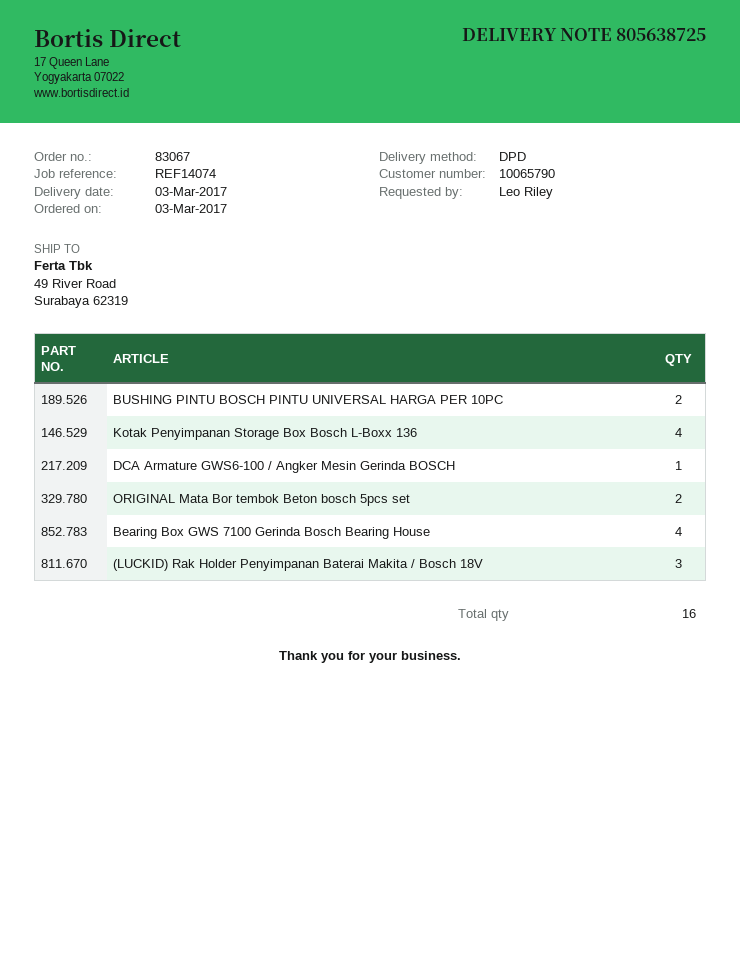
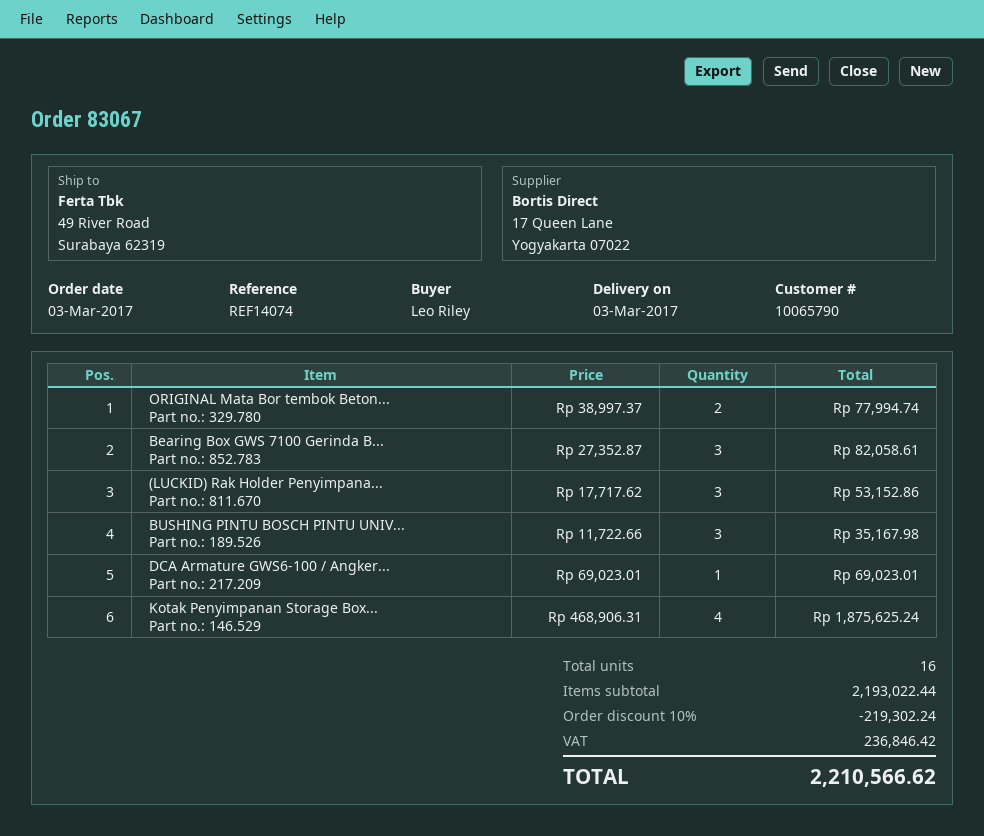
BUSHING PINTU BOSCH PINTU UNIVERSAL HARGA PER 10PC: 2 -> 3
Bearing Box GWS 7100 Gerinda Bosch Bearing House: 4 -> 3

